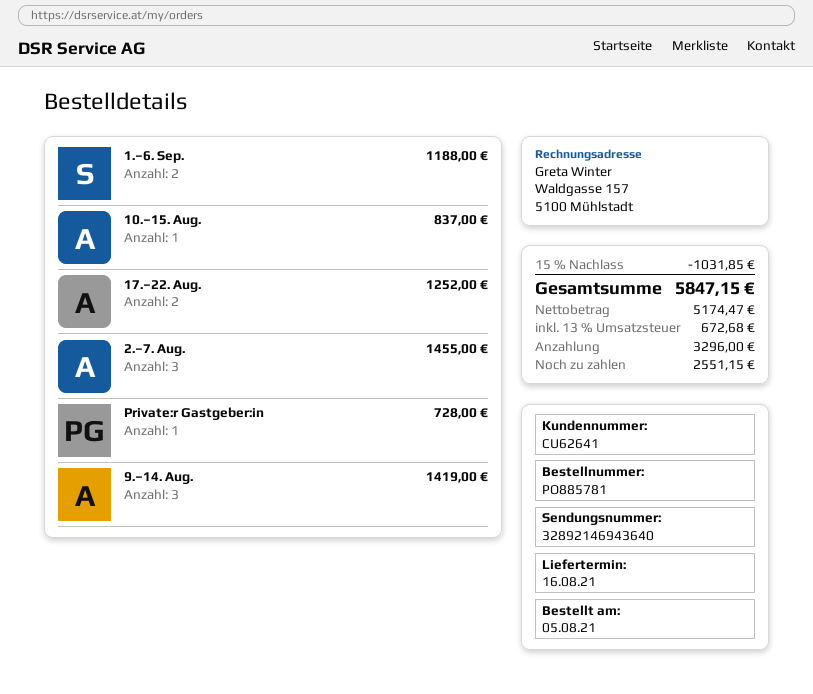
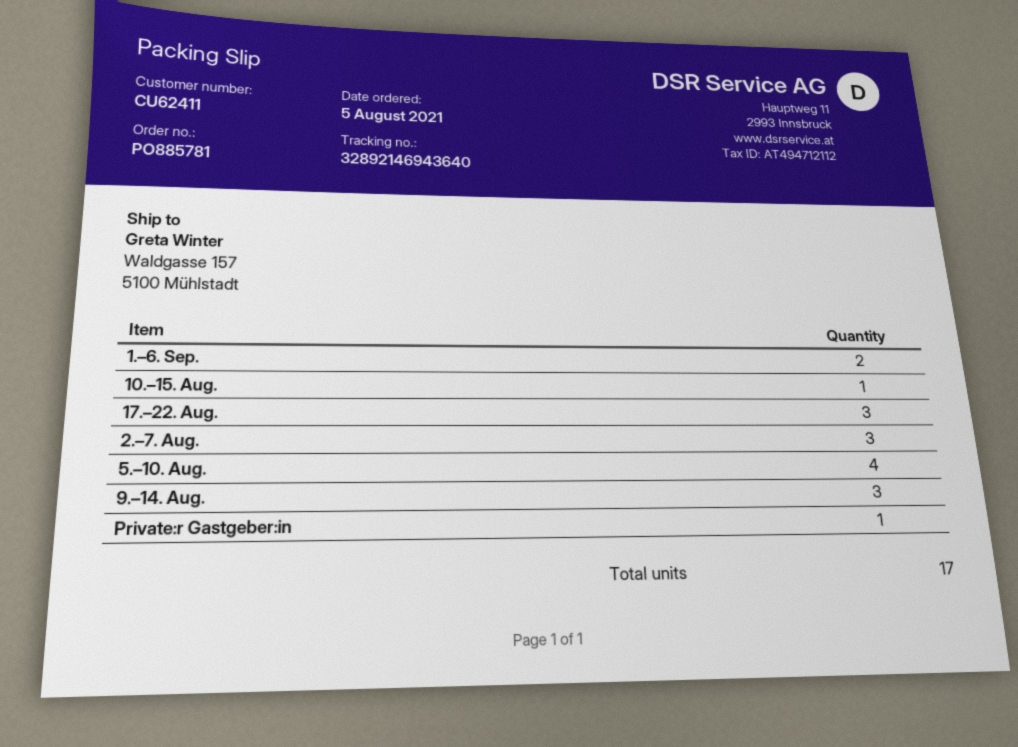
customer number: CU62641 -> CU62411
17.–22. Aug.: 2 -> 3
5.–10. Aug.: none -> 4

